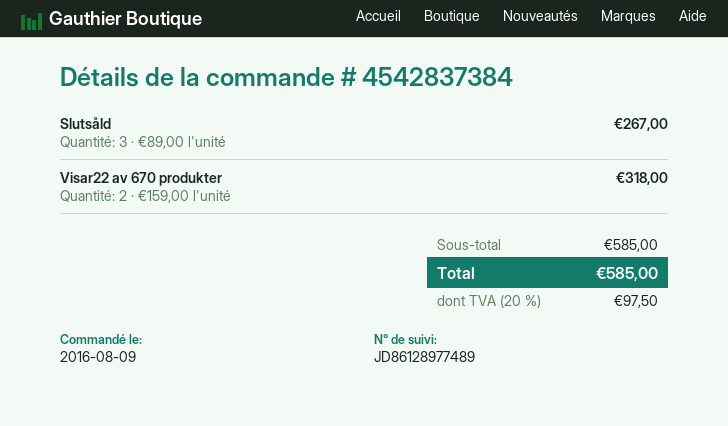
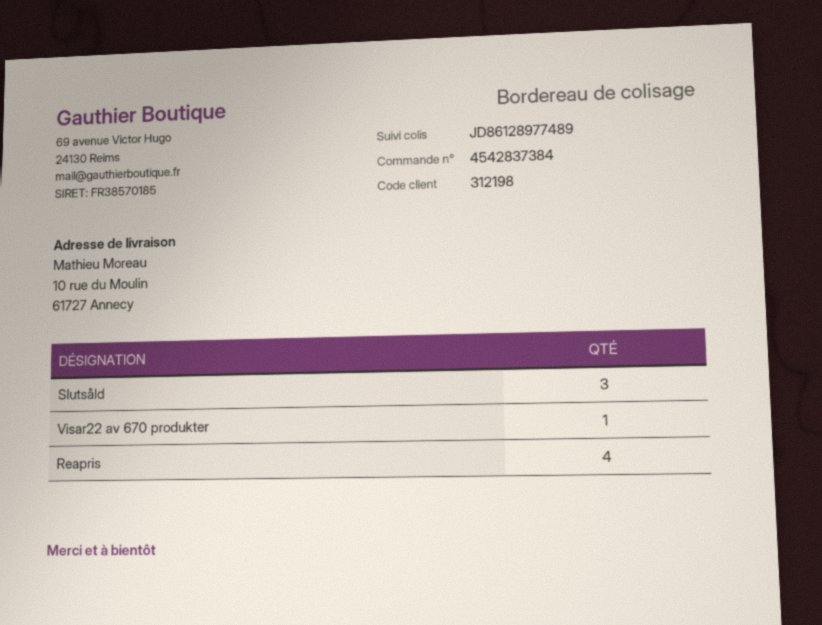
Visar22 av 670 produkter: 2 -> 1
Reapris: none -> 4

